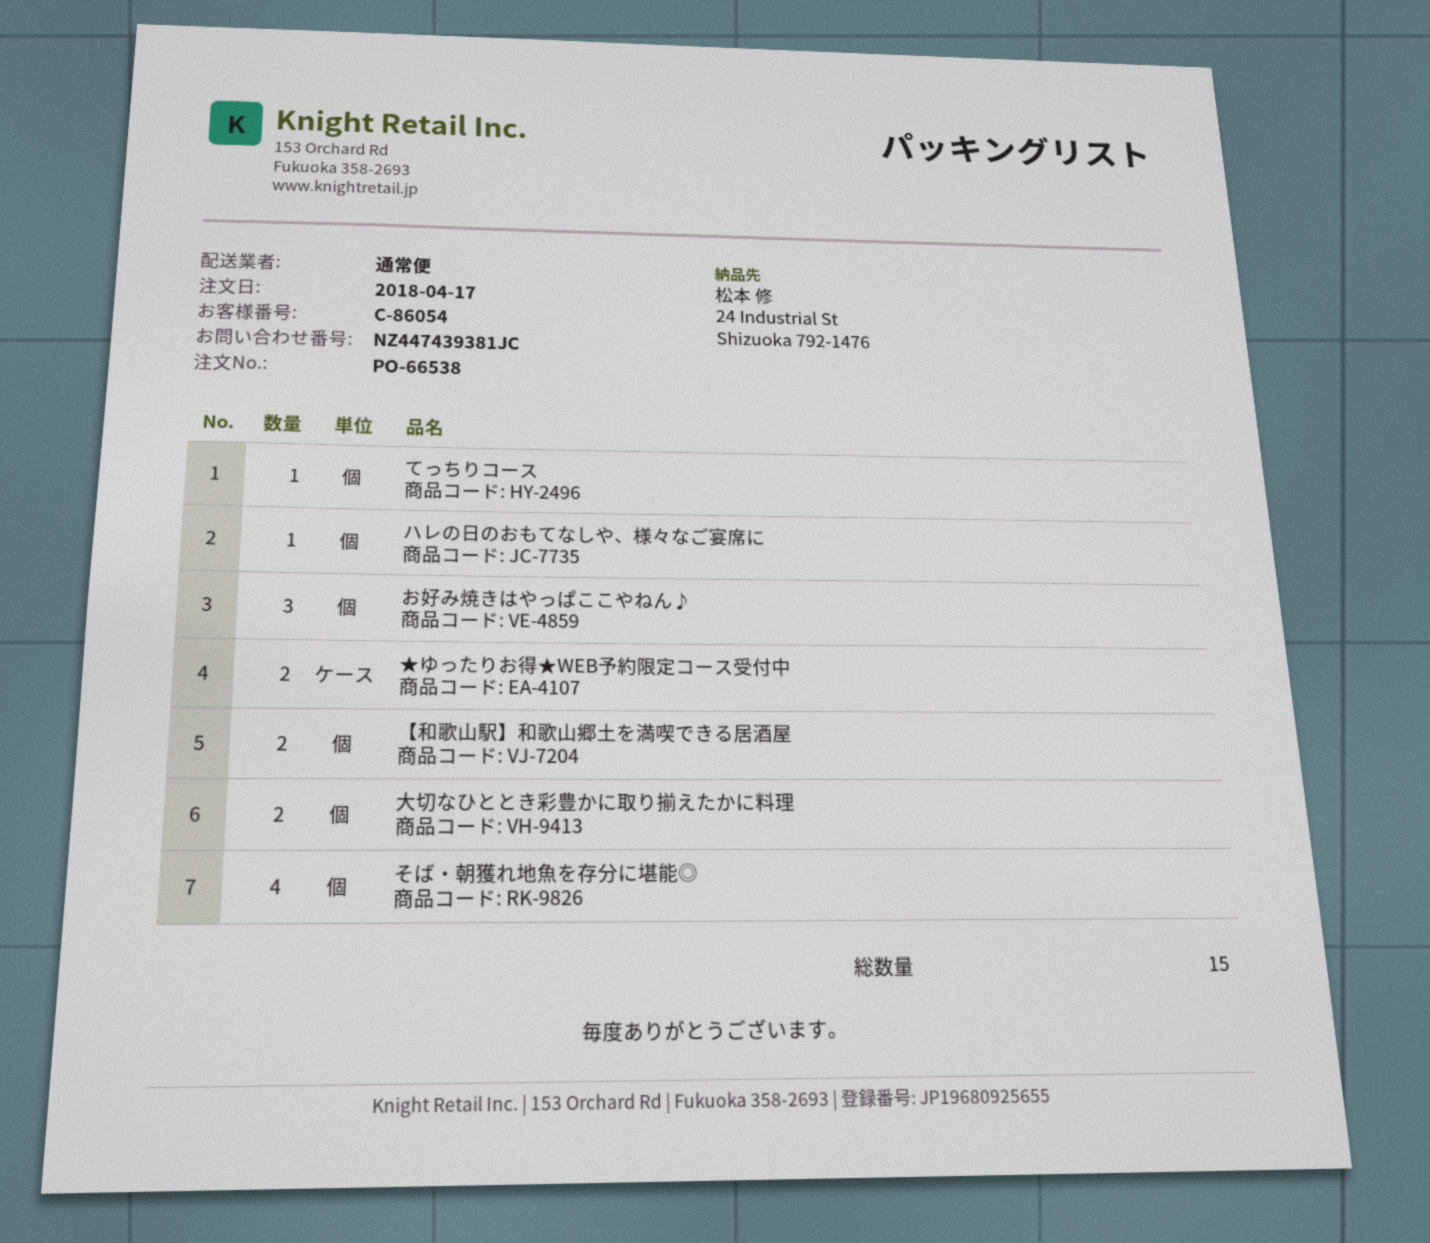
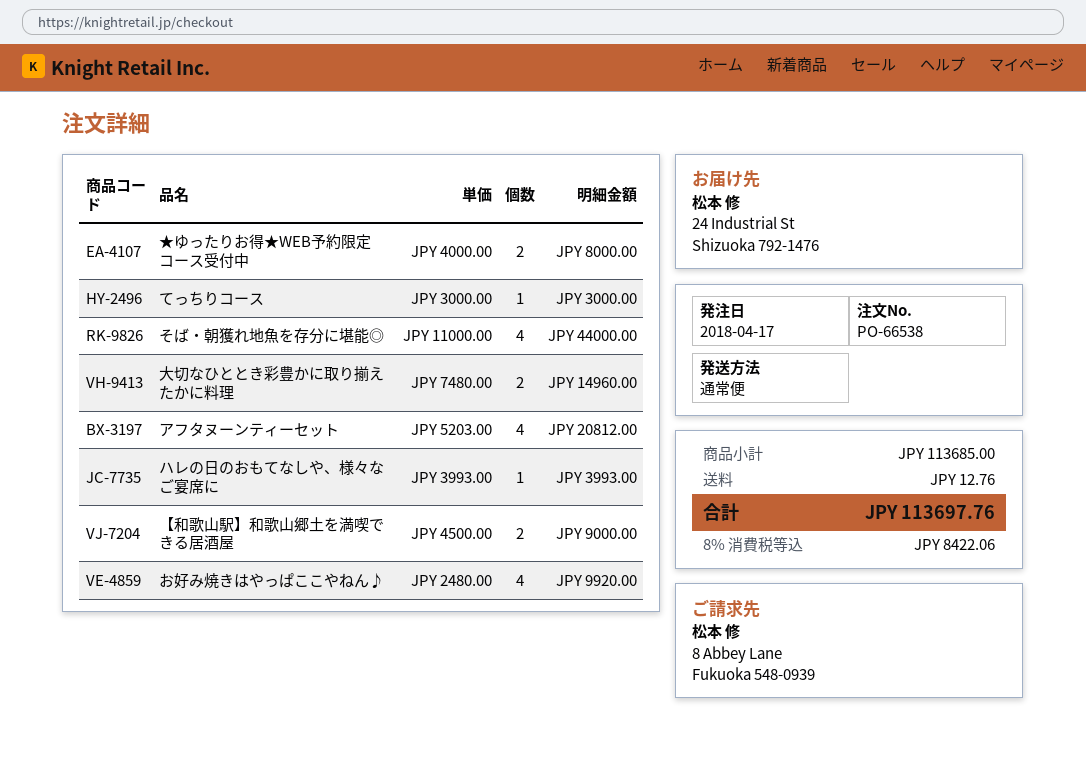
お好み焼きはやっぱここやねん♪: 3 -> 4
アフタヌーンティーセット: none -> 4

